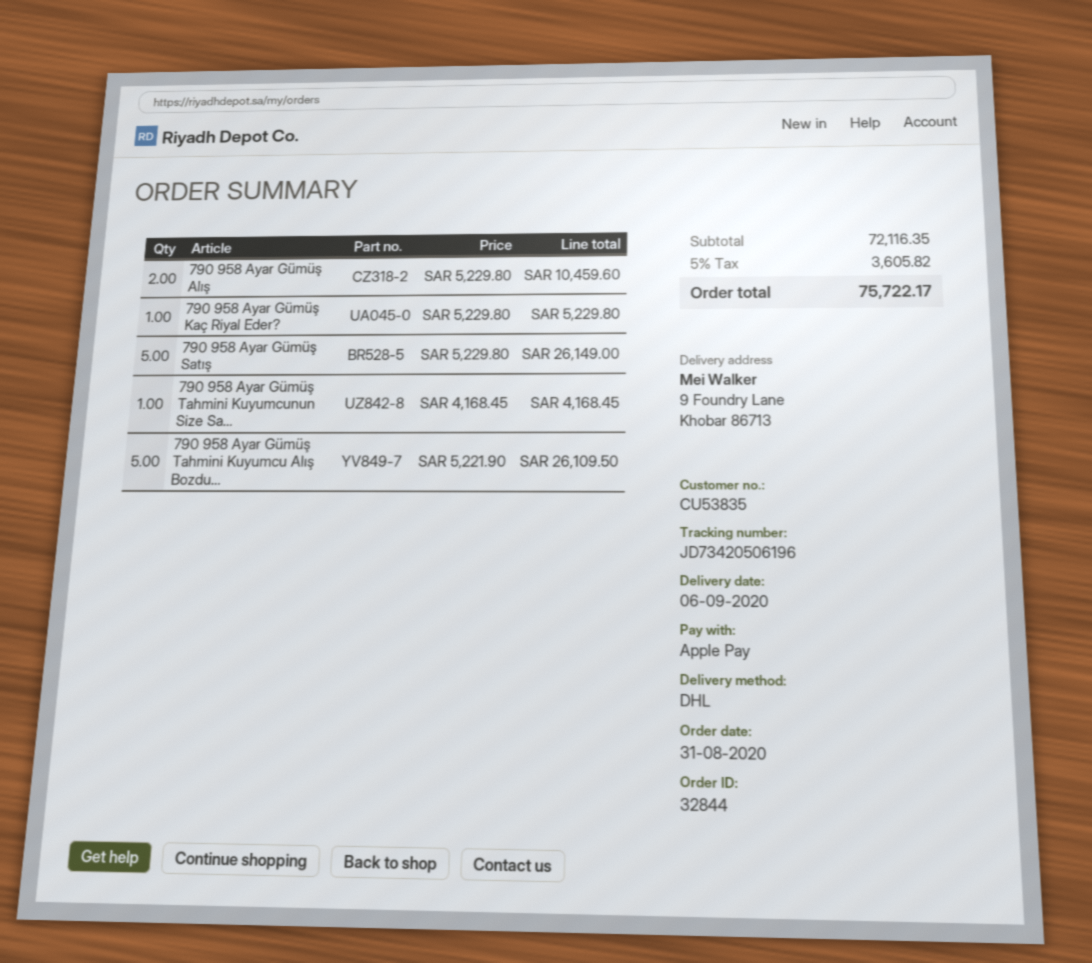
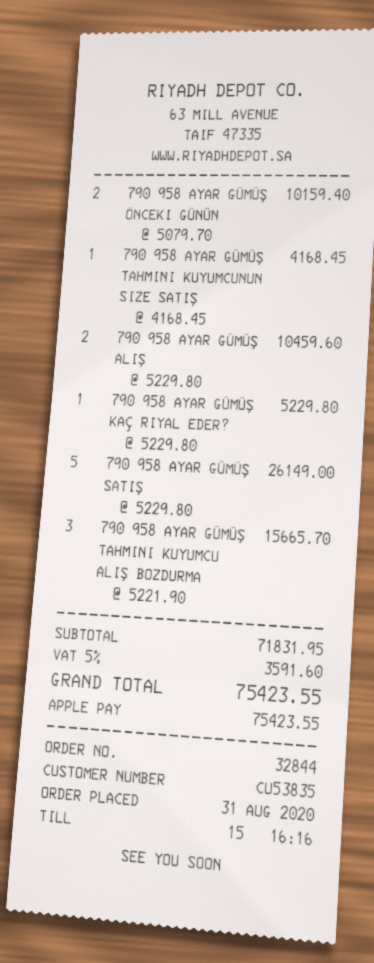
790 958 Ayar Gümüş Tahmini Kuyumcu Alış Bozdu...: 5 x 5221.90 = 26109.50 -> 3 x 5221.90 = 15665.70
790 958 AYAR GÜMÜŞ ÖNCEKI GÜNÜN: none -> 2 x 5079.70 = 10159.40
subtotal: 72116.35 -> 71831.95
tax: 5% = 3605.82 -> 5% = 3591.60
total: 75722.17 -> 75423.55

